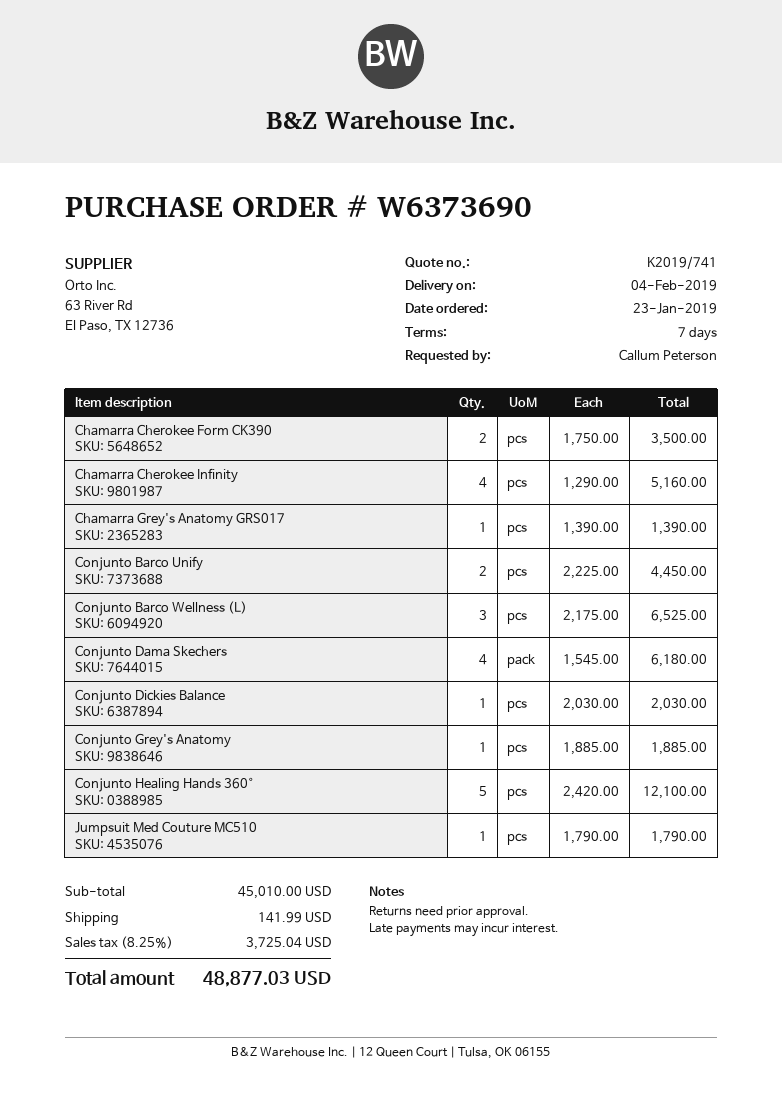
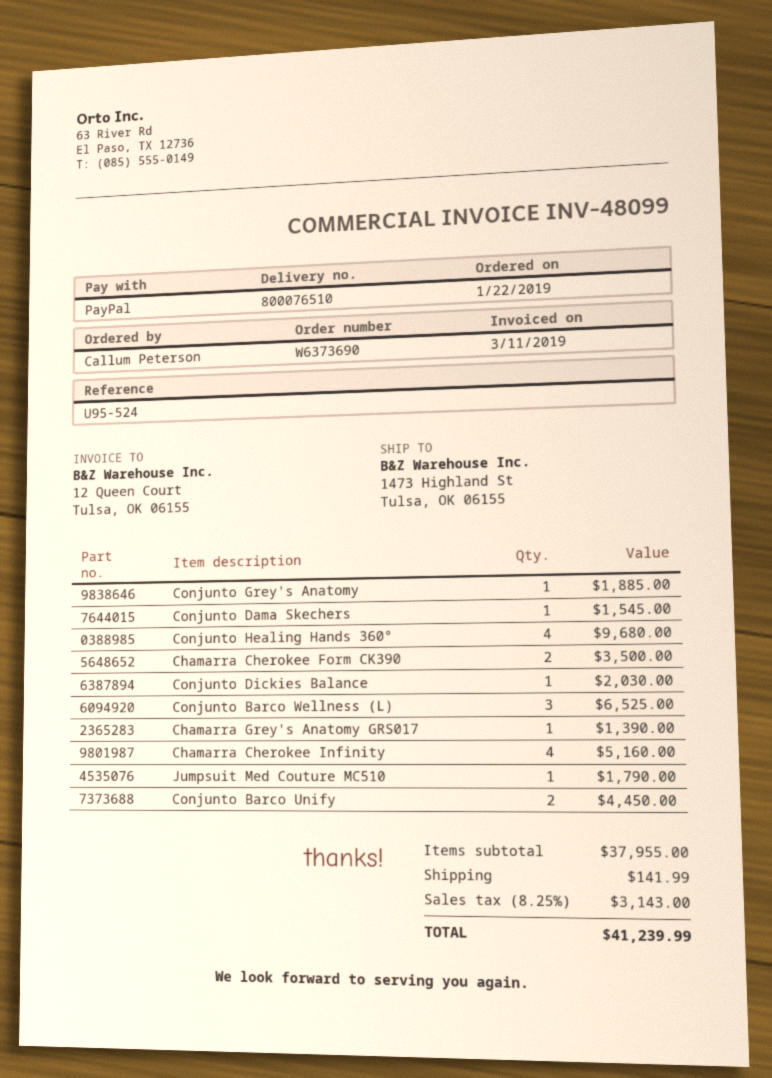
order date: 2019-01-23 -> 2019-01-22
Conjunto Dama Skechers: 4 for 6180.00 -> 1 for 1545.00
Conjunto Healing Hands 360°: 5 for 12100.00 -> 4 for 9680.00
subtotal: 45010.00 -> 37955.00
tax: 8.25% = 3725.04 -> 8.25% = 3143.00
total: 48877.03 -> 41239.99

